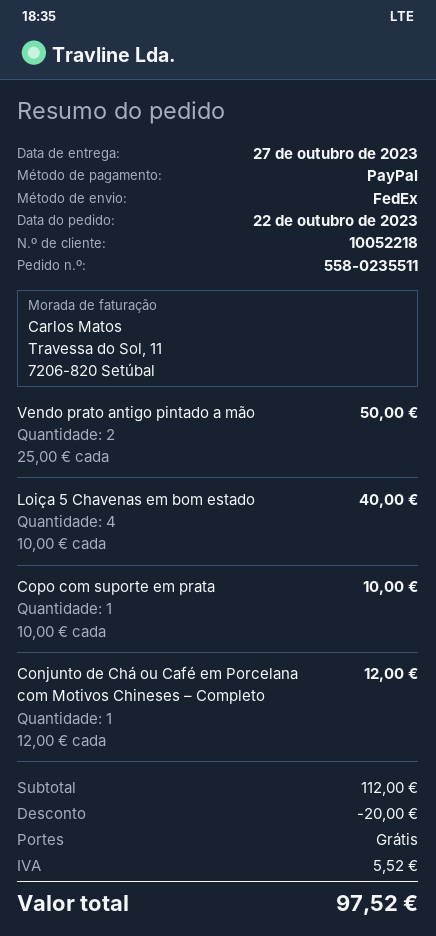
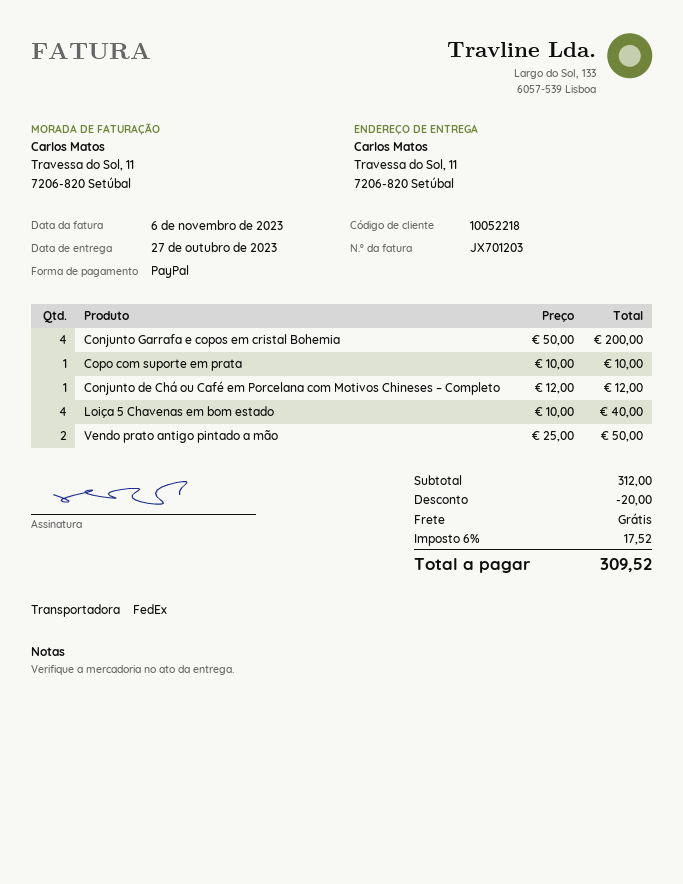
Conjunto Garrafa e copos em cristal Bohemia: none -> 4 x 50.00 = 200.00
subtotal: 112.00 -> 312.00
tax: 5.52 -> 17.52
total: 97.52 -> 309.52

